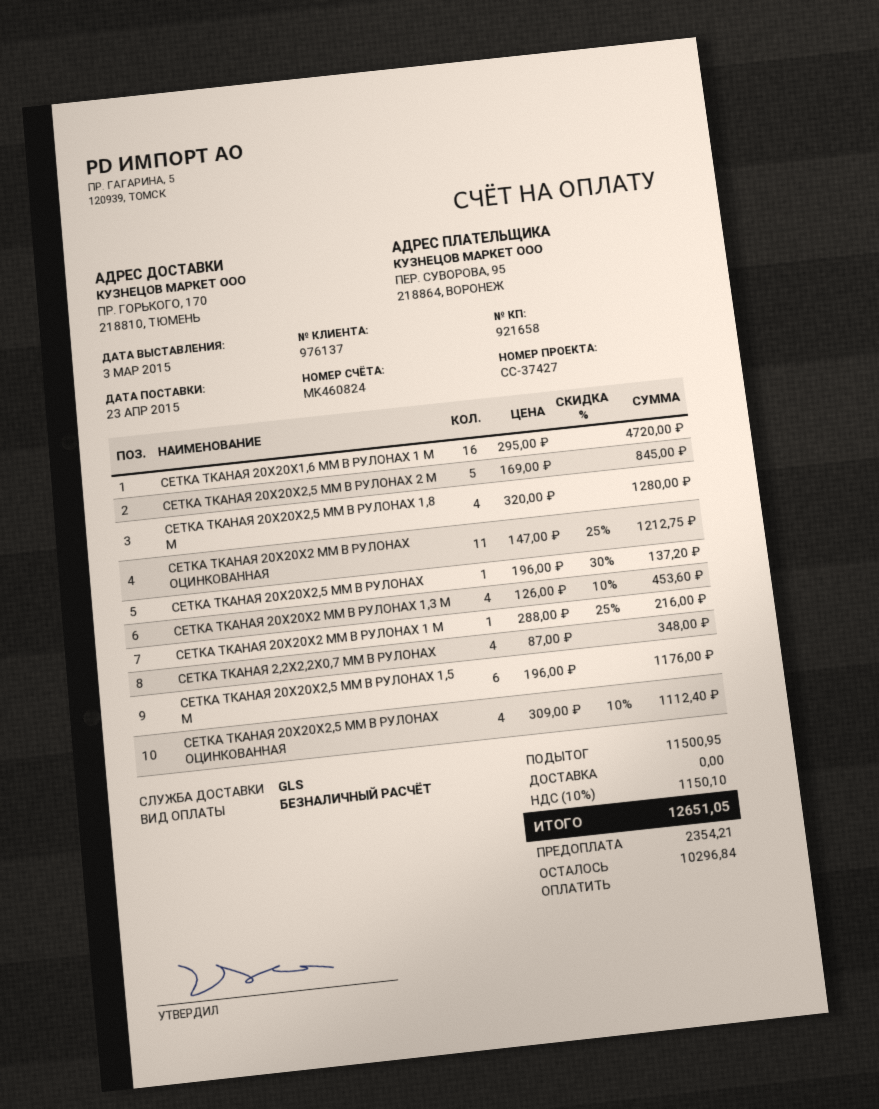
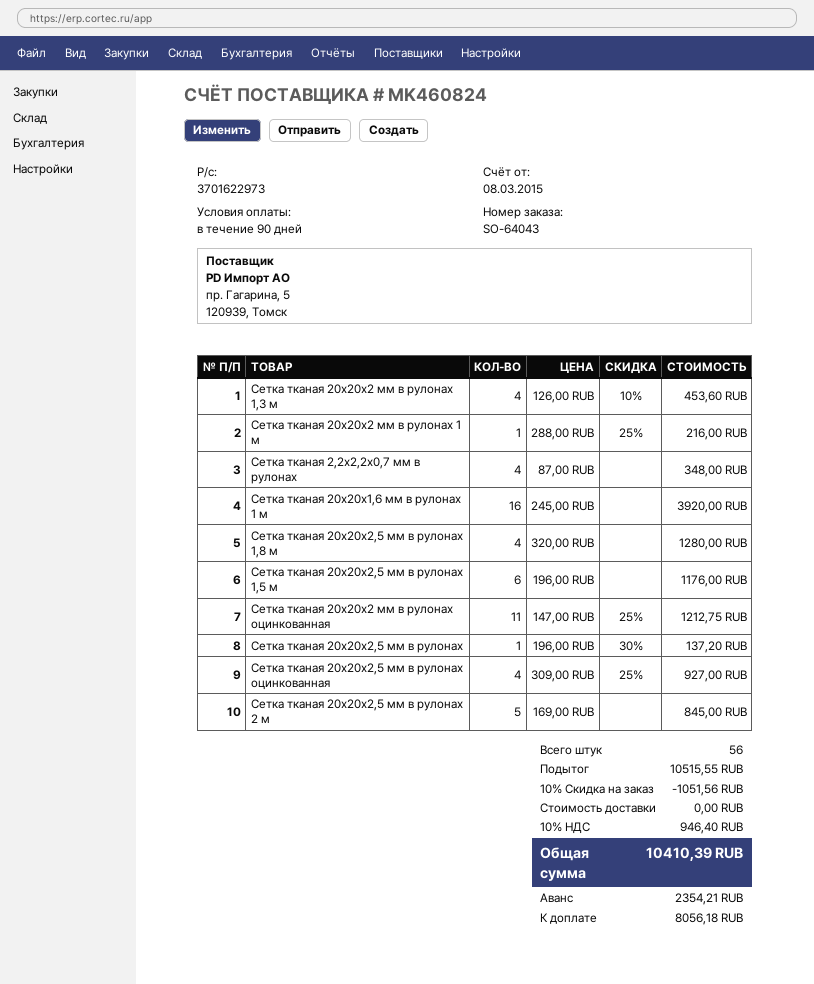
invoice date: 2015-03-03 -> 2015-03-08
СЕТКА ТКАНАЯ 20Х20Х1,6 ММ В РУЛОНАХ 1 М: 16 x 295.00 = 4720.00 -> 16 x 245.00 = 3920.00
СЕТКА ТКАНАЯ 20Х20Х2,5 ММ В РУЛОНАХ ОЦИНКОВАННАЯ: 4 x 309.00 - 10% = 1112.40 -> 4 x 309.00 - 25% = 927.00
subtotal: 11500.95 -> 10515.55
discount: none -> 10% = 1051.56
tax: 10% = 1150.10 -> 10% = 946.40
total: 12651.05 -> 10410.39
balance: 10296.84 -> 8056.18

